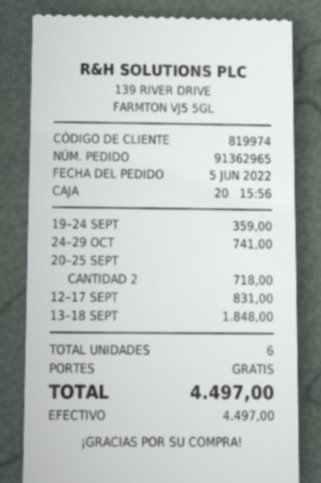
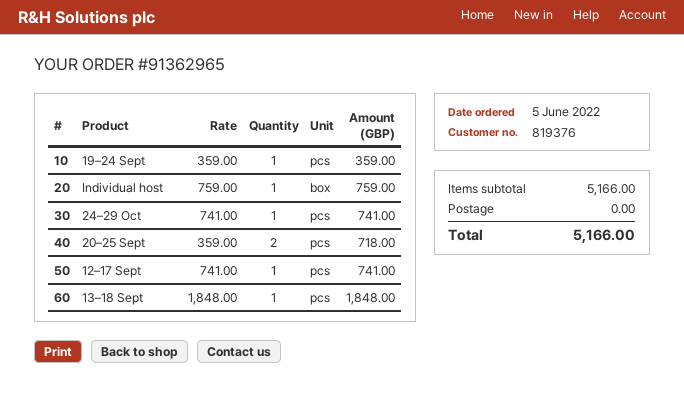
customer number: 819974 -> 819376
12–17 SEPT: 1 for 831.00 -> 1 for 741.00
Individual host: none -> 1 for 759.00
total: 4497.00 -> 5166.00

